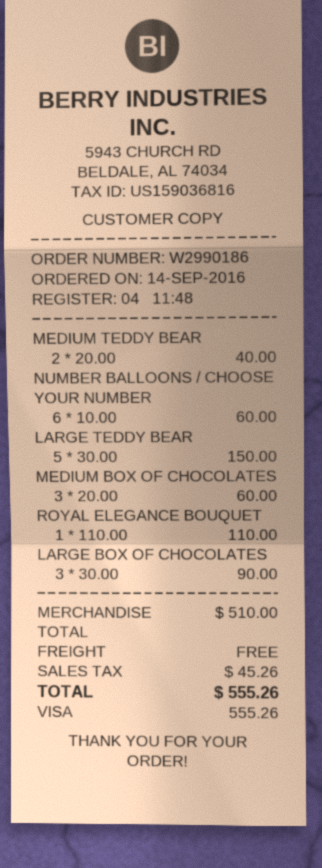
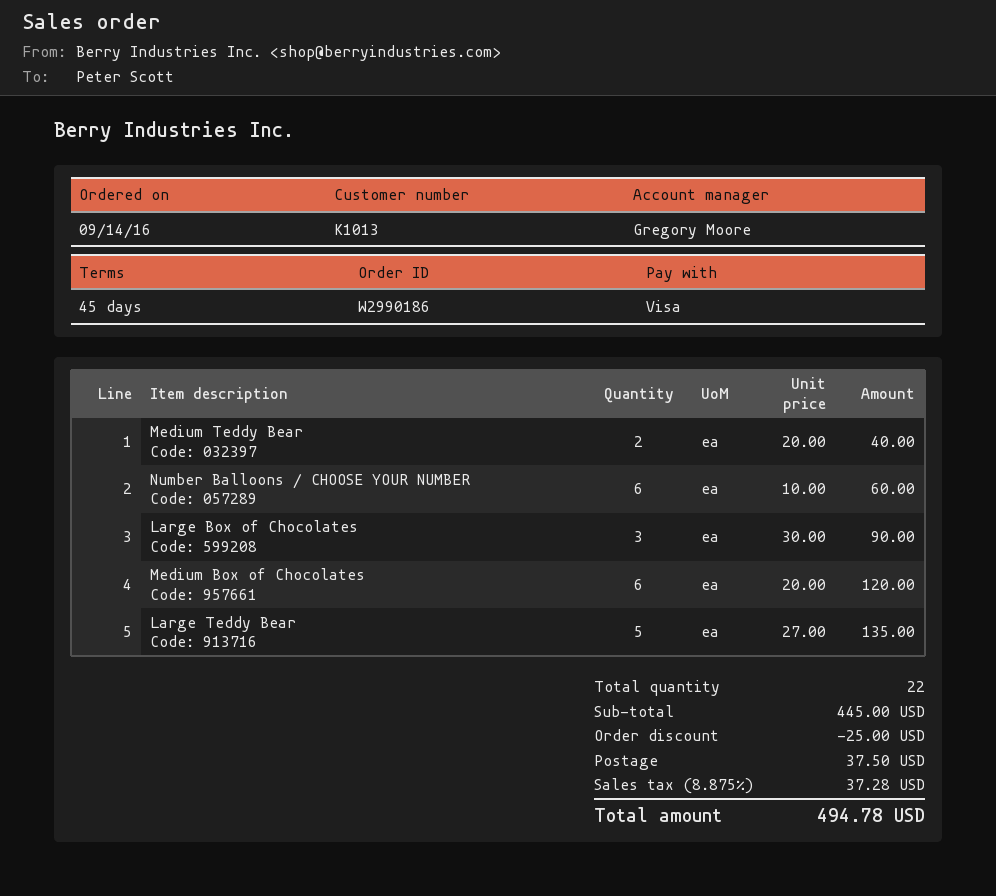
LARGE TEDDY BEAR: 5 x 30.00 = 150.00 -> 5 x 27.00 = 135.00
MEDIUM BOX OF CHOCOLATES: 3 x 20.00 = 60.00 -> 6 x 20.00 = 120.00
ROYAL ELEGANCE BOUQUET: 1 x 110.00 = 110.00 -> none
subtotal: 510.00 -> 445.00
discount: none -> 25.00
shipping: 0.00 -> 37.50
tax: 45.26 -> 37.28
total: 555.26 -> 494.78

